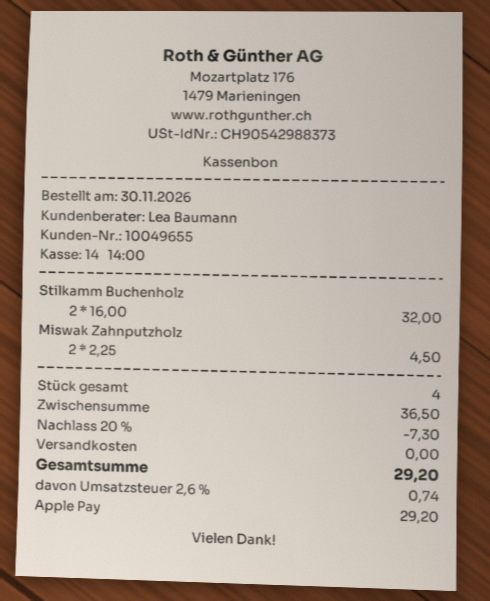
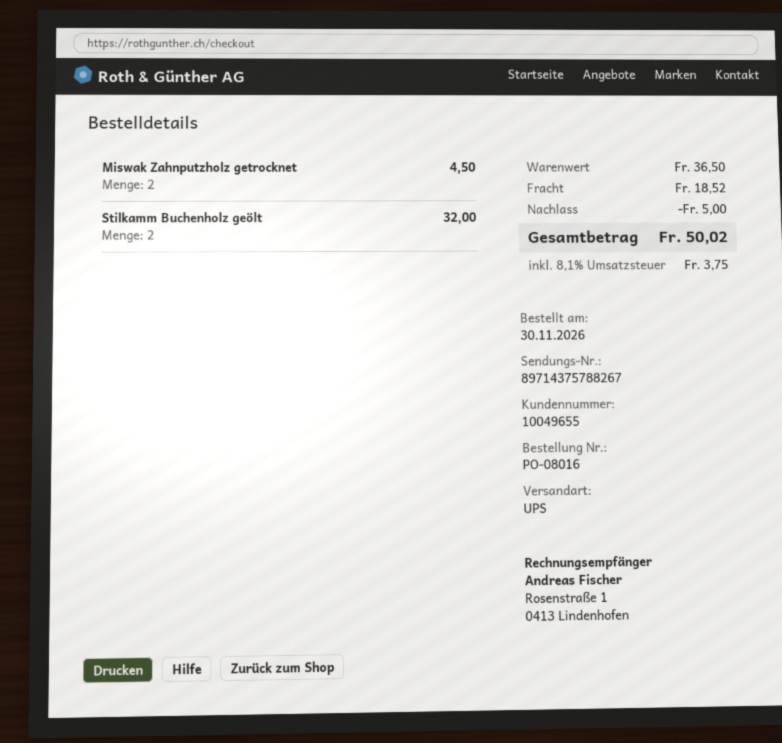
discount: 7.30 -> 5.00
shipping: 0.00 -> 18.52
tax: 2.6% = 0.74 -> 8.1% = 3.75
total: 29.20 -> 50.02

